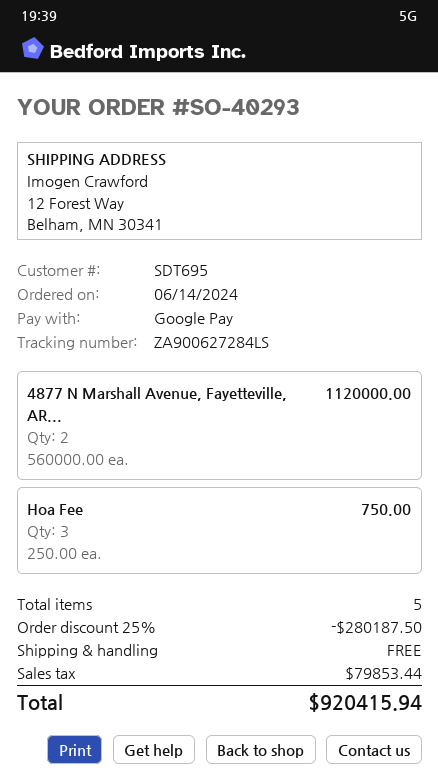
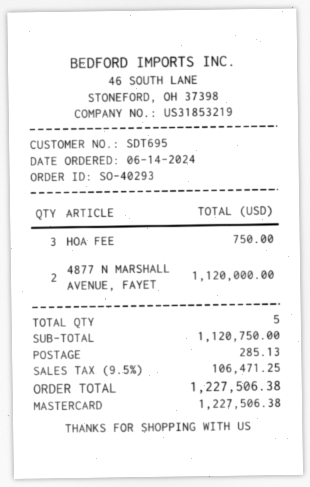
payment method: Google Pay -> Mastercard
discount: 25% = 280187.50 -> none
shipping: 0.00 -> 285.13
tax: 79853.44 -> 106471.25
total: 920415.94 -> 1227506.38

